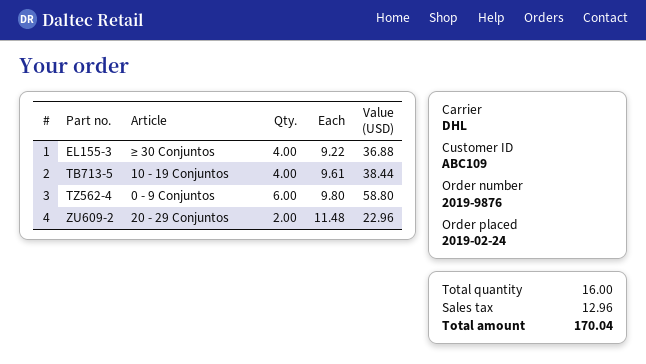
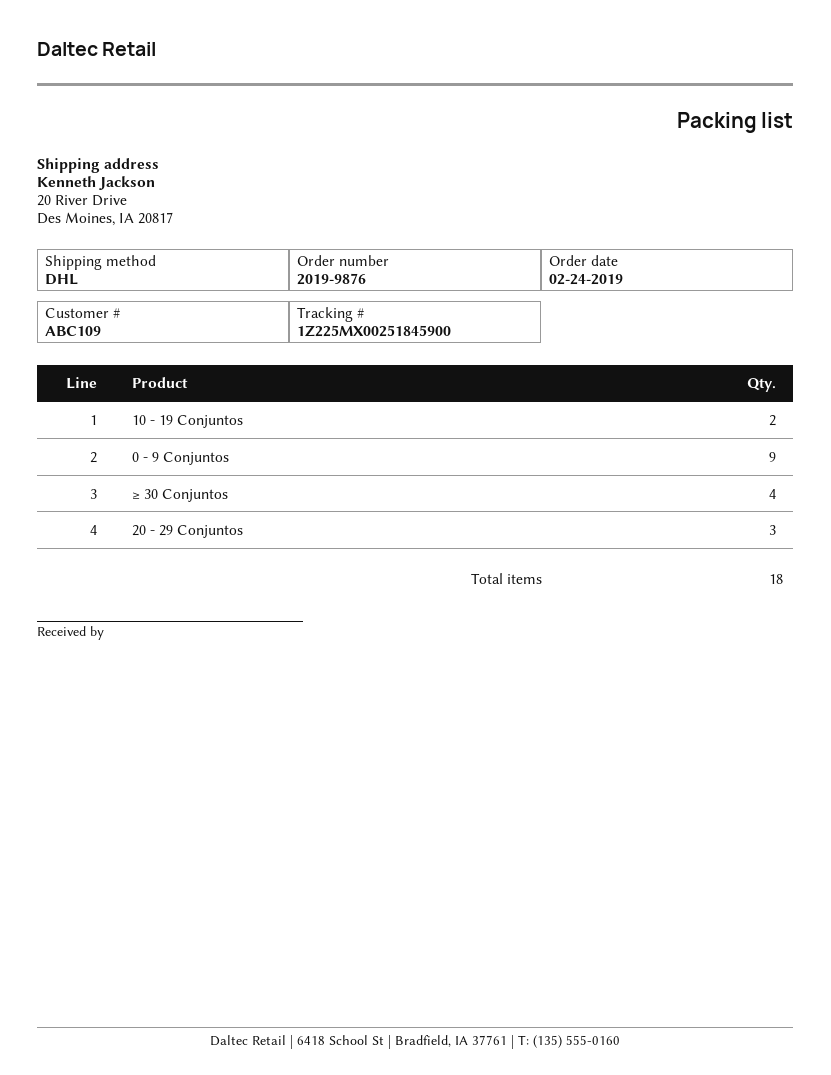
10 - 19 Conjuntos: 4 -> 2
0 - 9 Conjuntos: 6 -> 9
20 - 29 Conjuntos: 2 -> 3
total quantity: 16 -> 18

